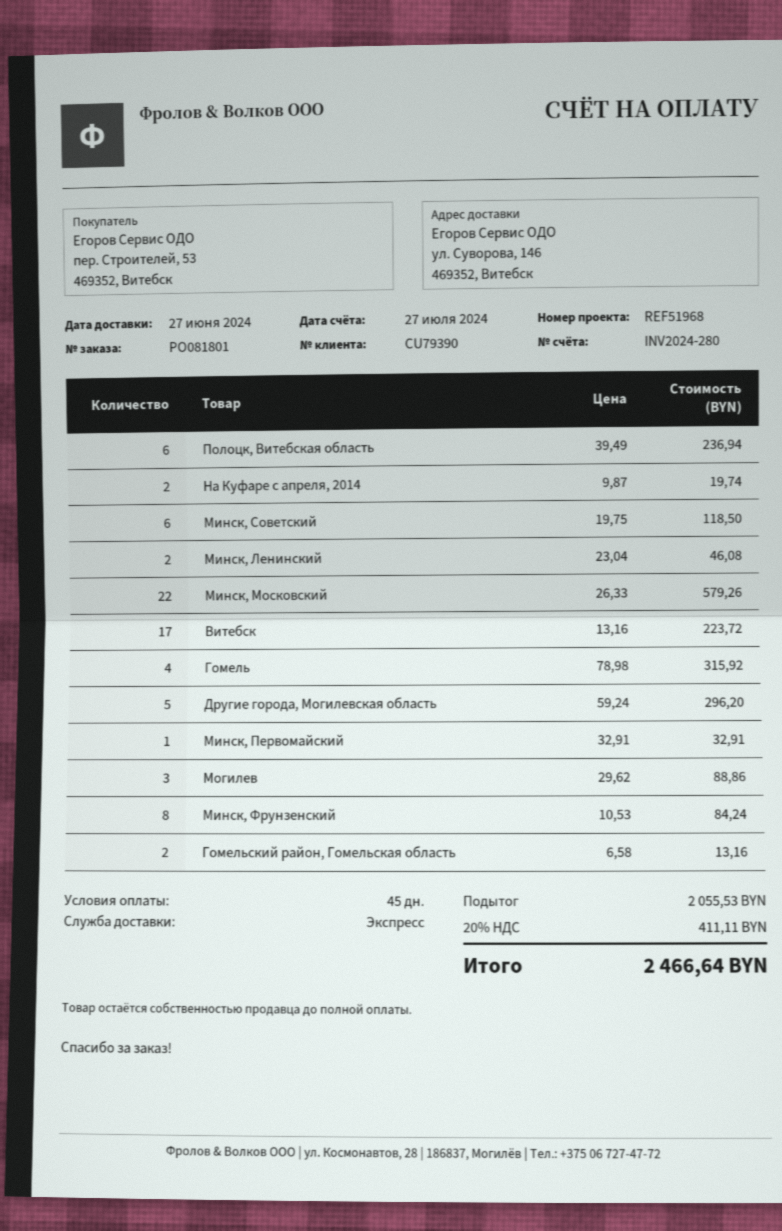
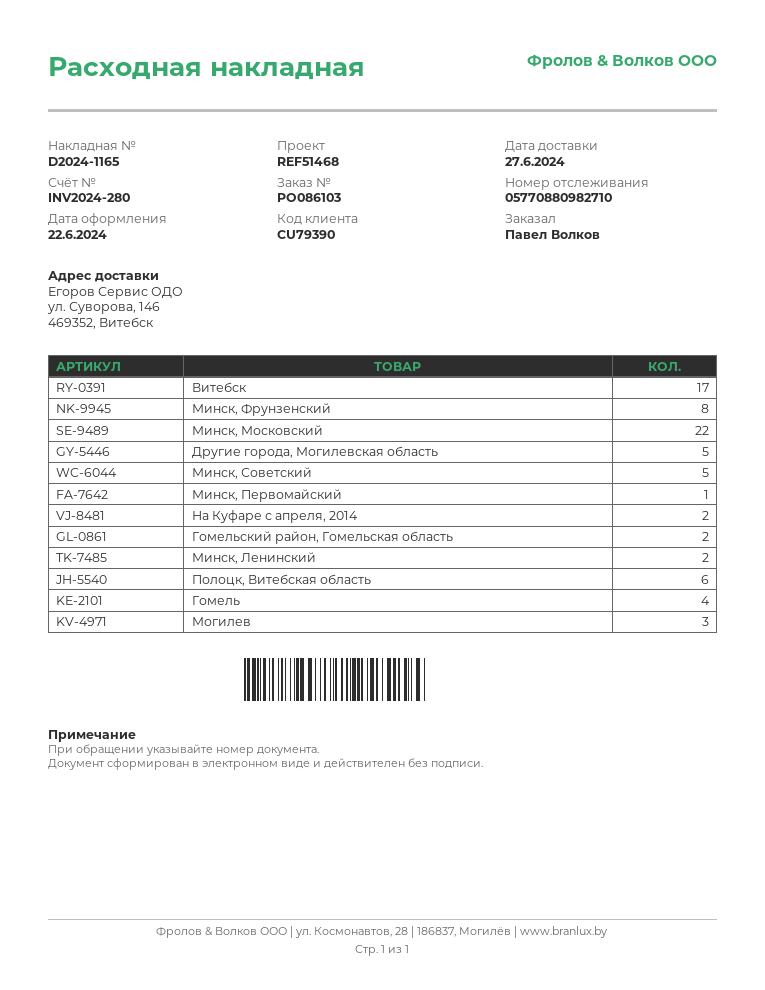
order number: PO081801 -> PO086103
reference: REF51968 -> REF51468
Минск, Советский: 6 -> 5

